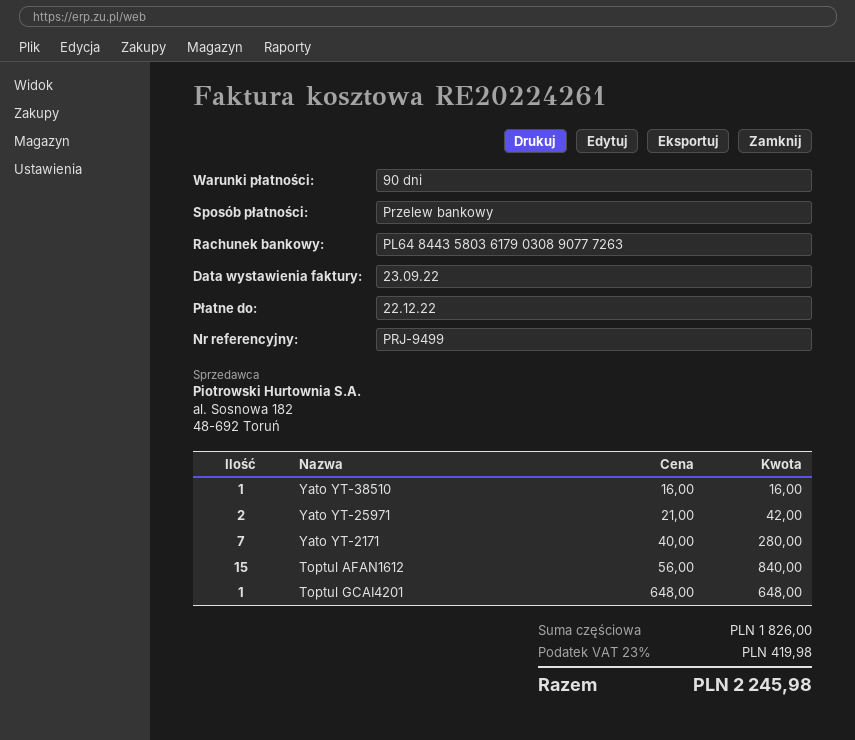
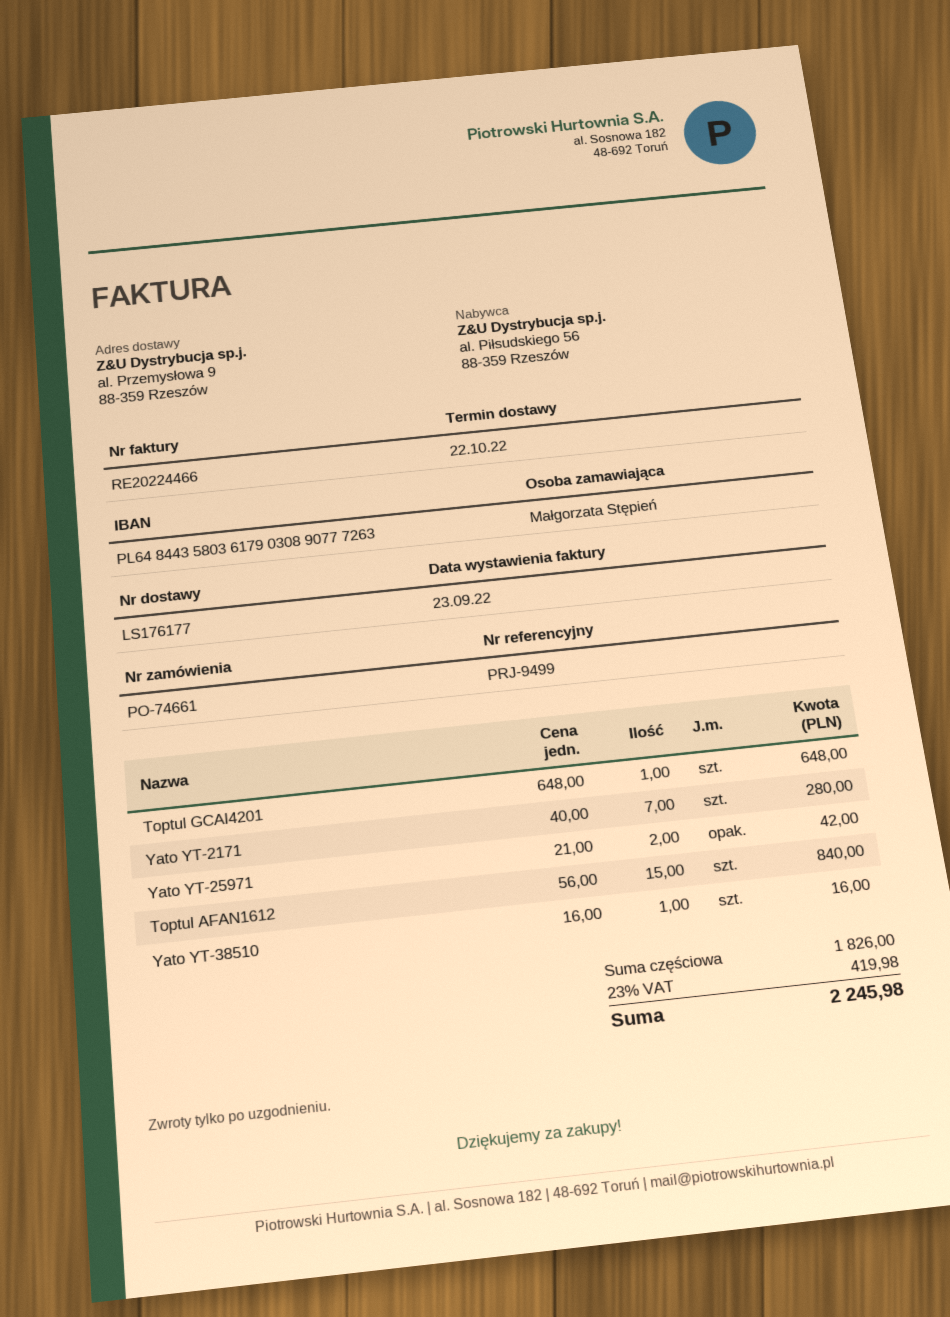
invoice number: RE20224261 -> RE20224466

